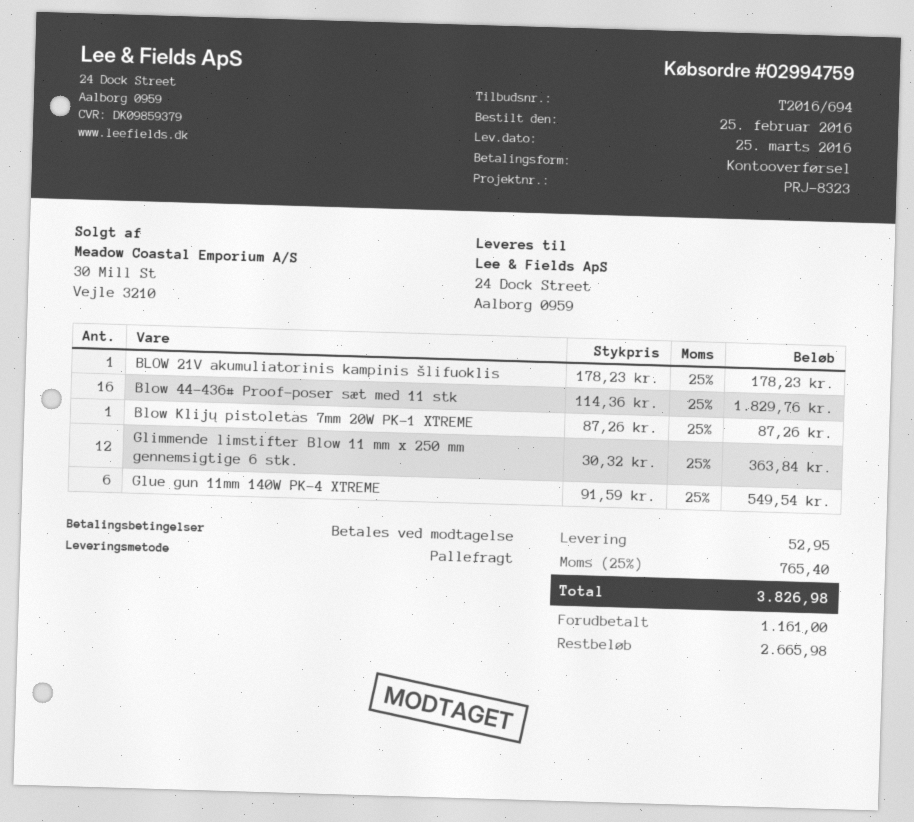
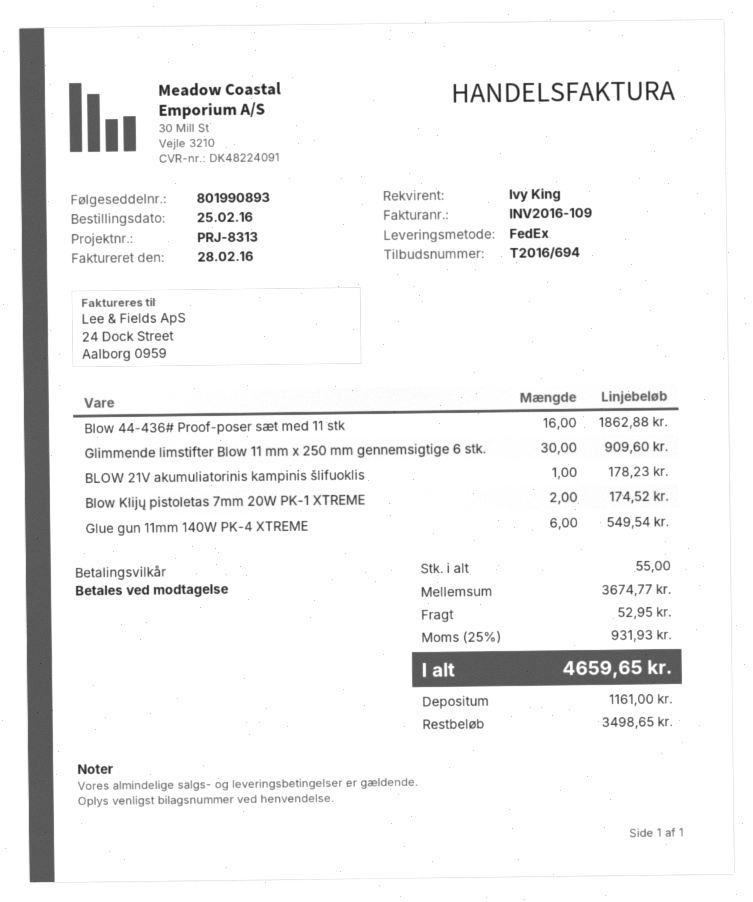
reference: PRJ-8323 -> PRJ-8313
shipping method: pallet freight -> FedEx
Blow 44-436# Proof-poser sæt med 11 stk: 16 for 1829.76 -> 16 for 1862.88
Blow Klijų pistoletas 7mm 20W PK-1 XTREME: 1 for 87.26 -> 2 for 174.52
Glimmende limstifter Blow 11 mm x 250 mm gennemsigtige 6 stk.: 12 for 363.84 -> 30 for 909.60
tax: 25% = 765.40 -> 25% = 931.93
total: 3826.98 -> 4659.65
balance: 2665.98 -> 3498.65

